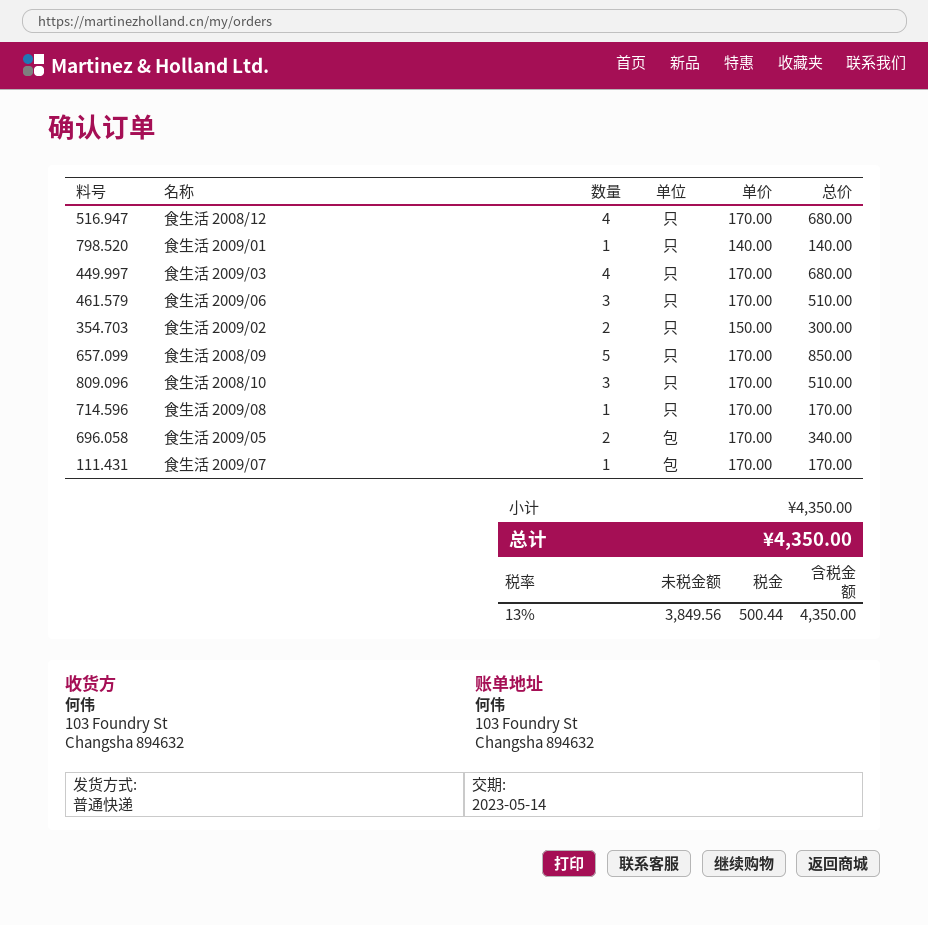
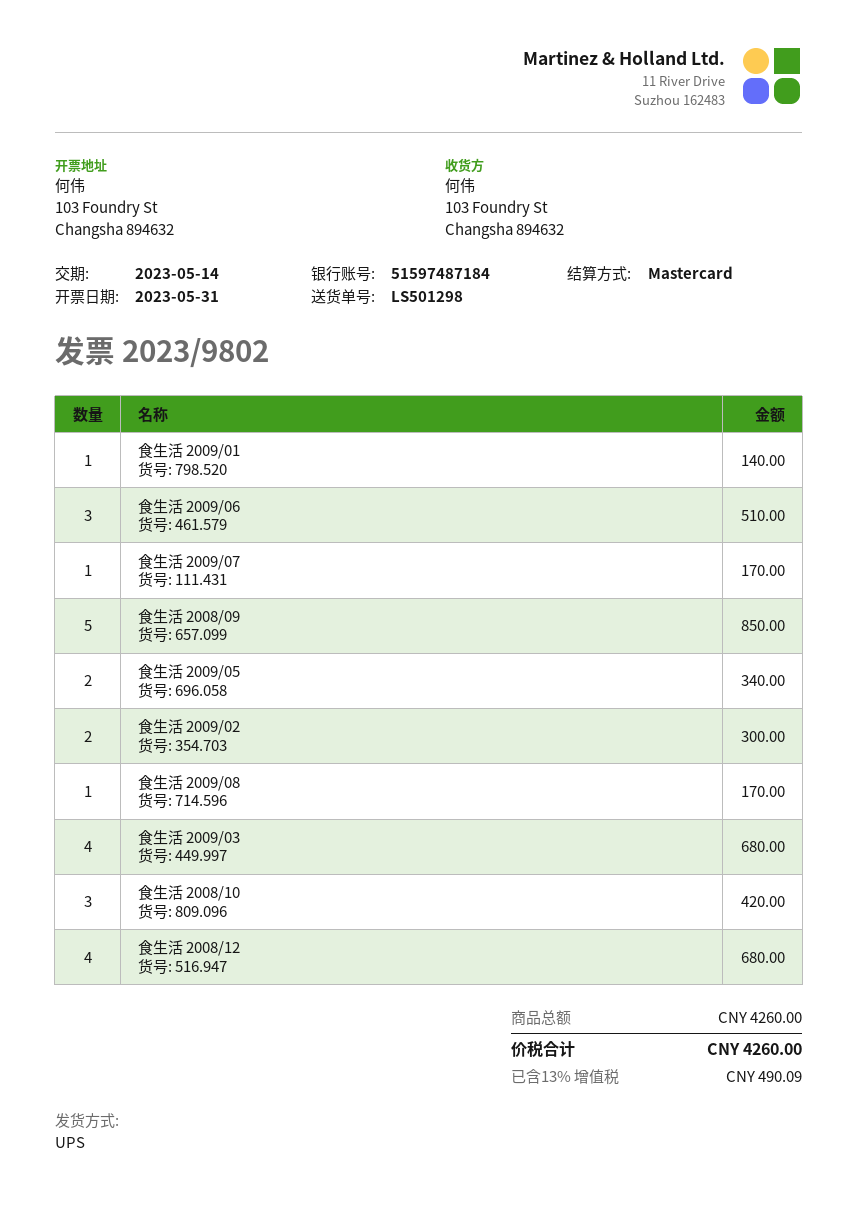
shipping method: standard -> UPS
食生活 2008/10: 3 for 510.00 -> 3 for 420.00
subtotal: 4350.00 -> 4260.00
tax: 13% = 500.44 -> 13% = 490.09
total: 4350.00 -> 4260.00

